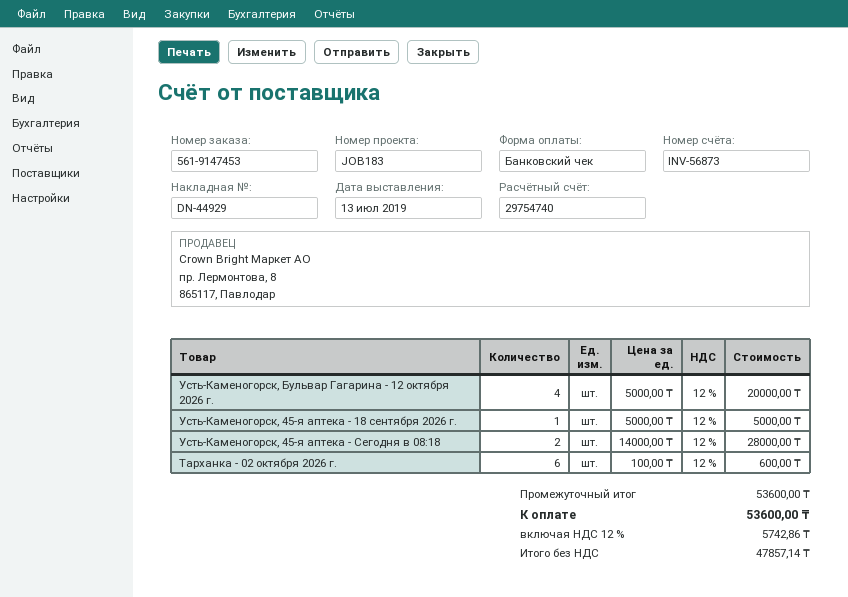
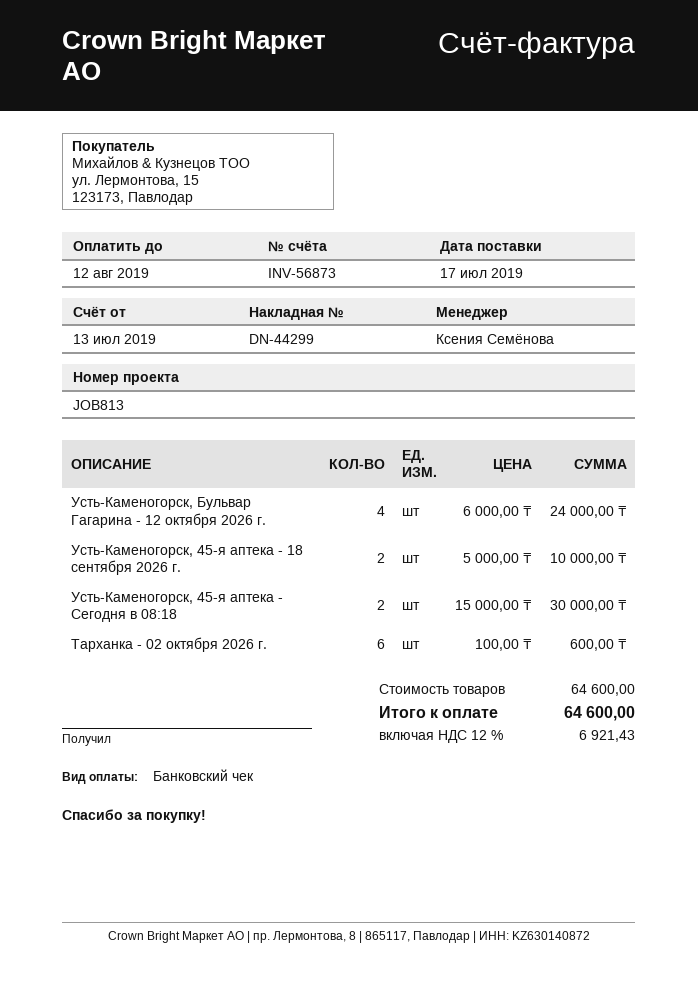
delivery note number: DN-44929 -> DN-44299
reference: JOB183 -> JOB813
Усть-Каменогорск, Бульвар Гагарина - 12 октября 2026 г.: 4 x 5000.00 = 20000.00 -> 4 x 6000.00 = 24000.00
Усть-Каменогорск, 45-я аптека - 18 сентября 2026 г.: 1 x 5000.00 = 5000.00 -> 2 x 5000.00 = 10000.00
Усть-Каменогорск, 45-я аптека - Сегодня в 08:18: 2 x 14000.00 = 28000.00 -> 2 x 15000.00 = 30000.00
subtotal: 53600.00 -> 64600.00
tax: 12% = 5742.86 -> 12% = 6921.43
total: 53600.00 -> 64600.00

